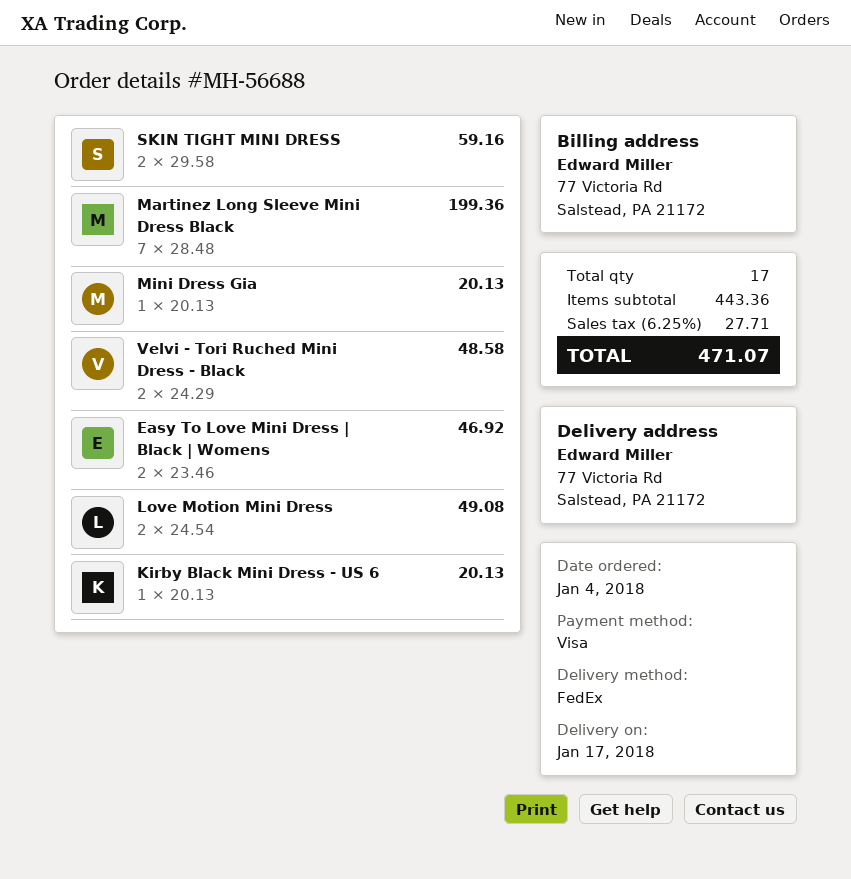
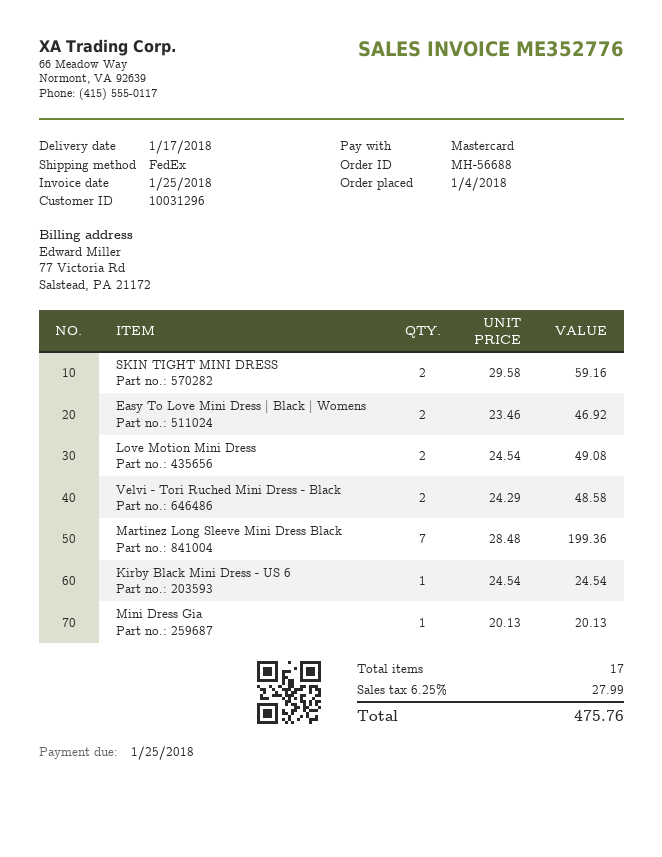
payment method: Visa -> Mastercard
Kirby Black Mini Dress - US 6: 1 x 20.13 = 20.13 -> 1 x 24.54 = 24.54
tax: 6.25% = 27.71 -> 6.25% = 27.99
total: 471.07 -> 475.76

